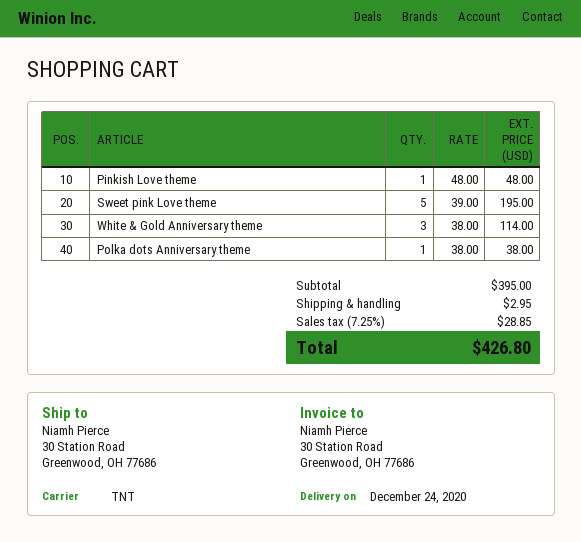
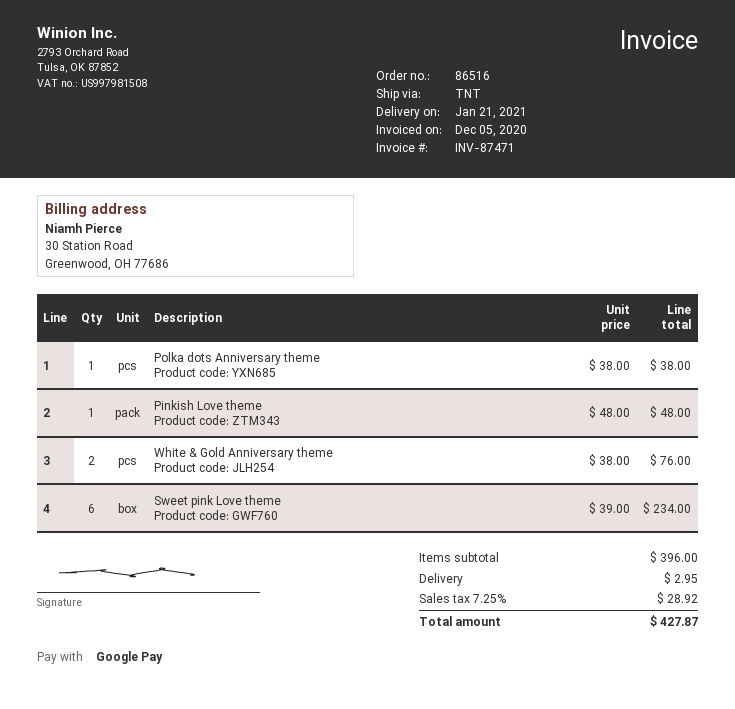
delivery date: 2020-12-24 -> 2021-01-21
Sweet pink Love theme: 5 x 39.00 = 195.00 -> 6 x 39.00 = 234.00
White & Gold Anniversary theme: 3 x 38.00 = 114.00 -> 2 x 38.00 = 76.00
subtotal: 395.00 -> 396.00
tax: 7.25% = 28.85 -> 7.25% = 28.92
total: 426.80 -> 427.87

